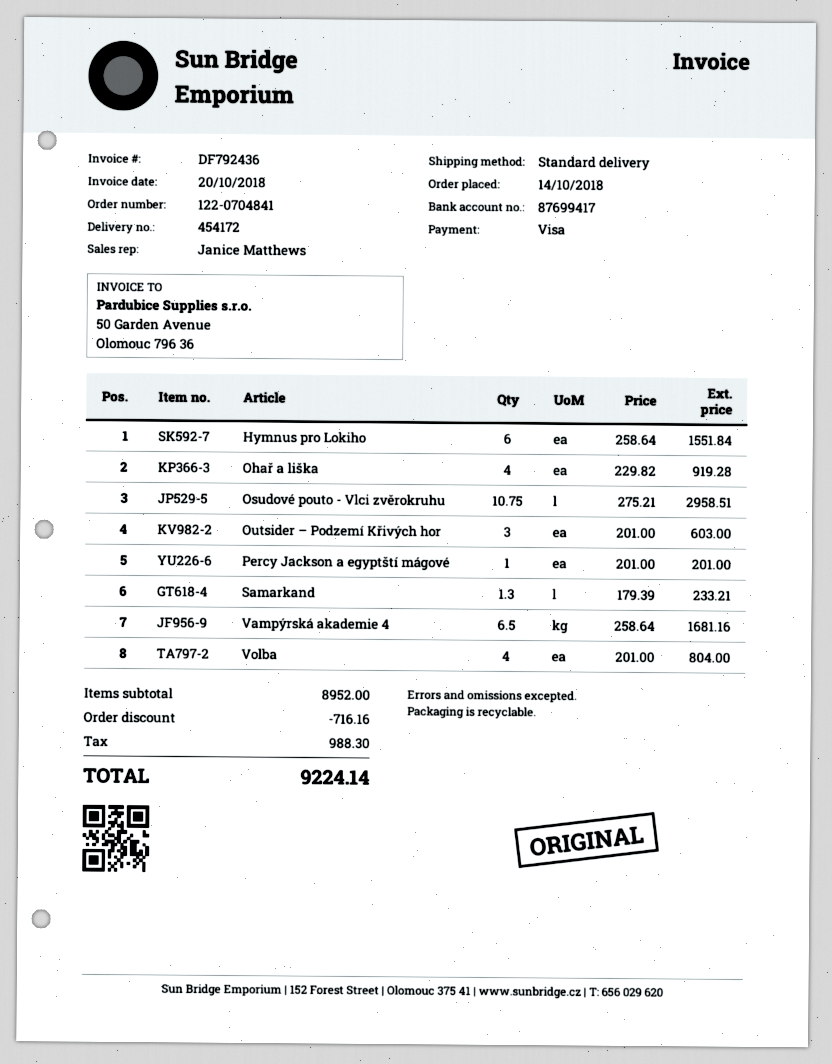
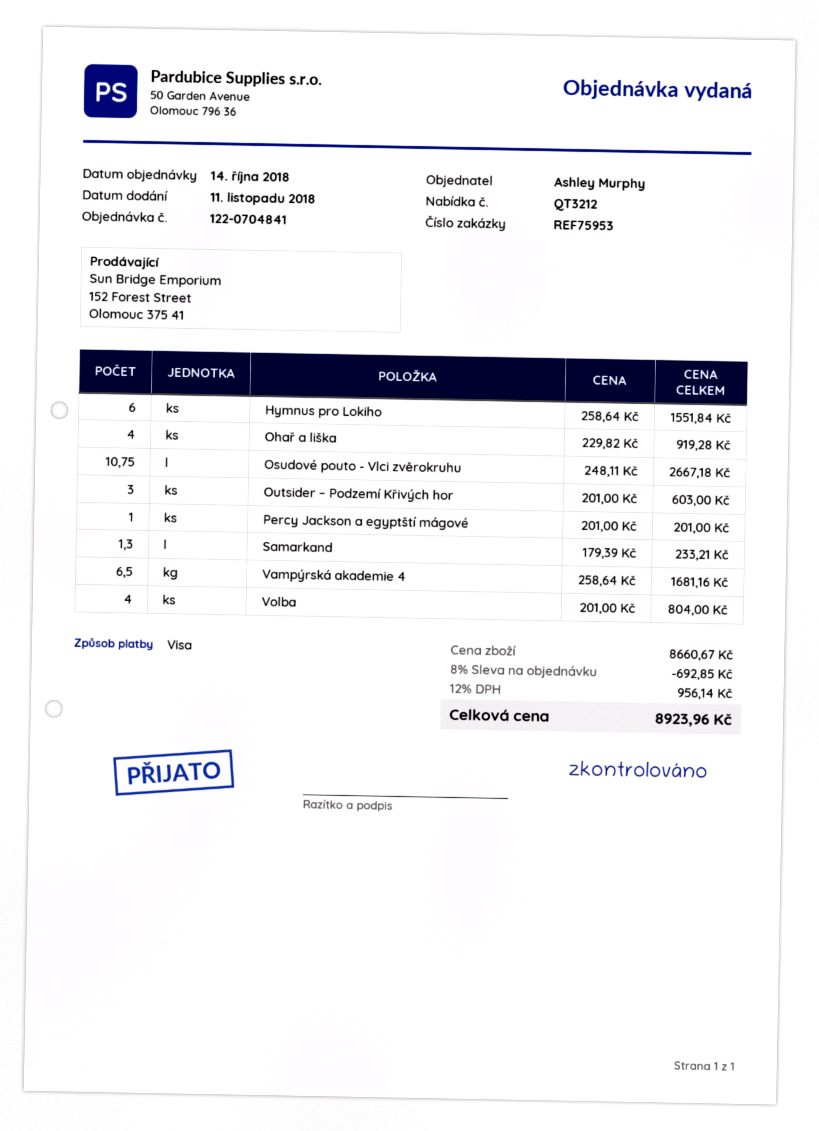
Osudové pouto - Vlci zvěrokruhu: 10.75 x 275.21 = 2958.51 -> 10.75 x 248.11 = 2667.18
subtotal: 8952.00 -> 8660.67
discount: 716.16 -> 692.85
tax: 988.30 -> 956.14
total: 9224.14 -> 8923.96

